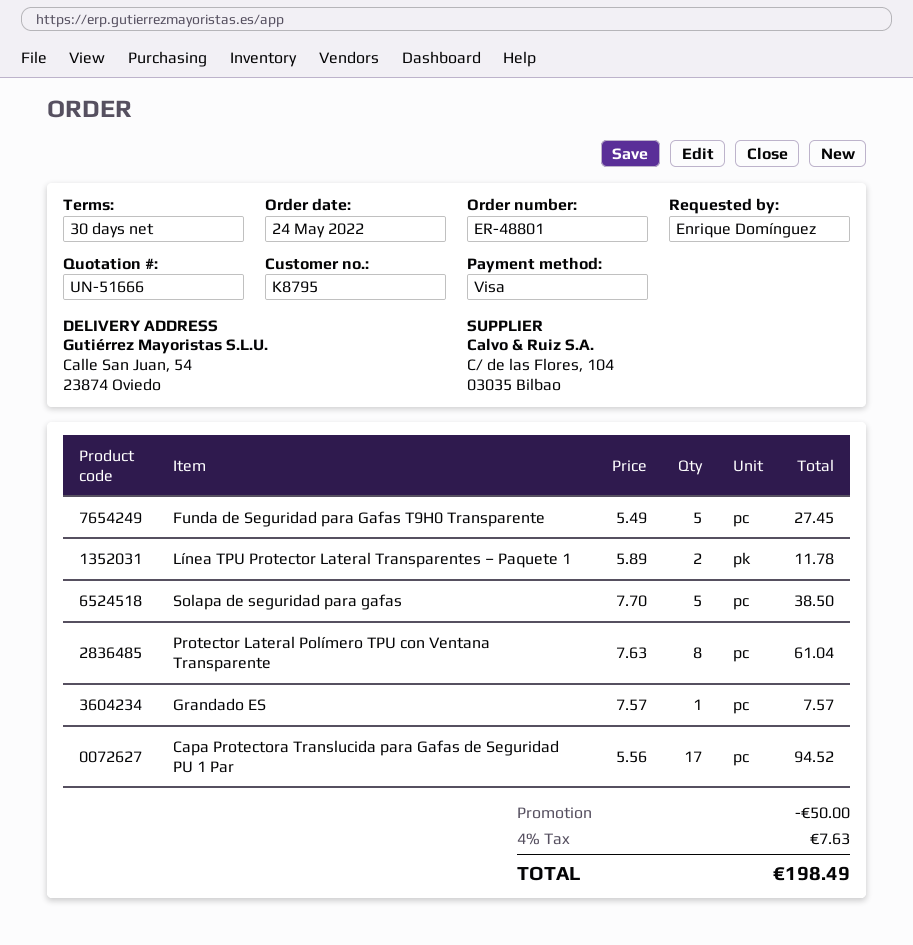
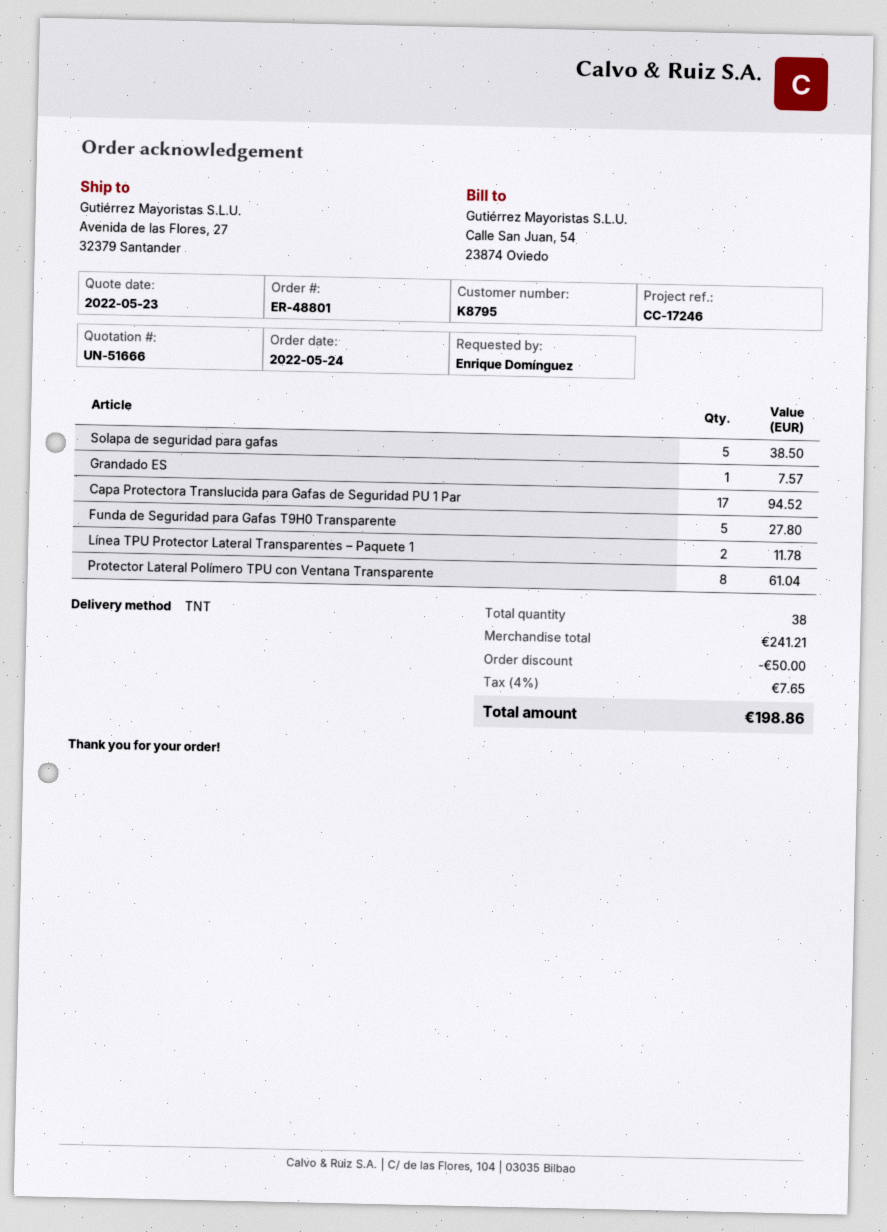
ship to: Calle San Juan, 54, 23874 Oviedo -> Avenida de las Flores, 27, 32379 Santander
Funda de Seguridad para Gafas T9H0 Transparente: 5 for 27.45 -> 5 for 27.80
tax: 4% = 7.63 -> 4% = 7.65
total: 198.49 -> 198.86

